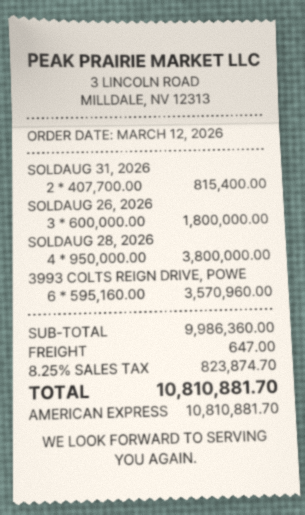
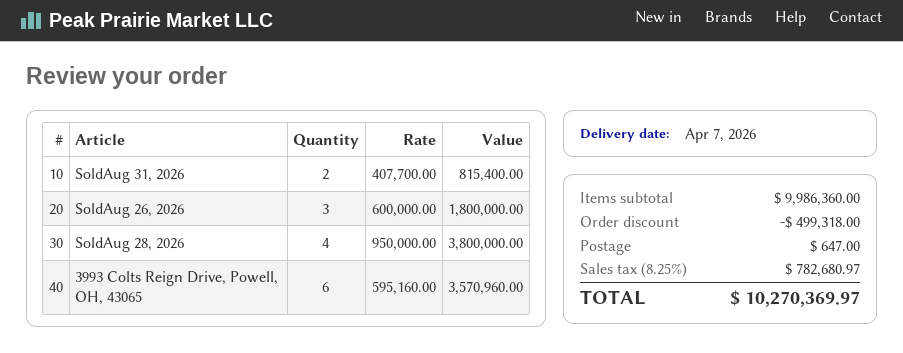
discount: none -> 499318.00
tax: 8.25% = 823874.70 -> 8.25% = 782680.97
total: 10810881.70 -> 10270369.97

